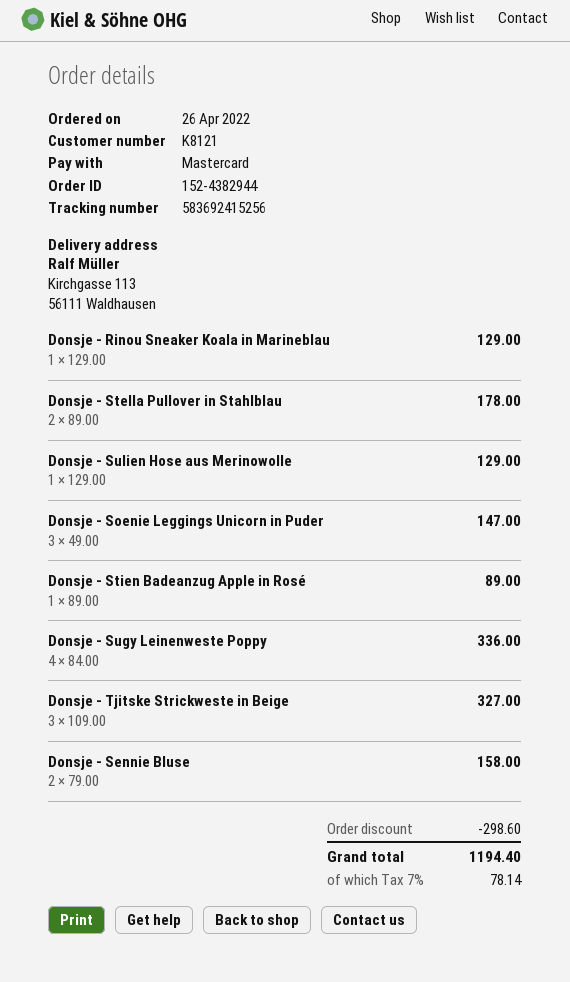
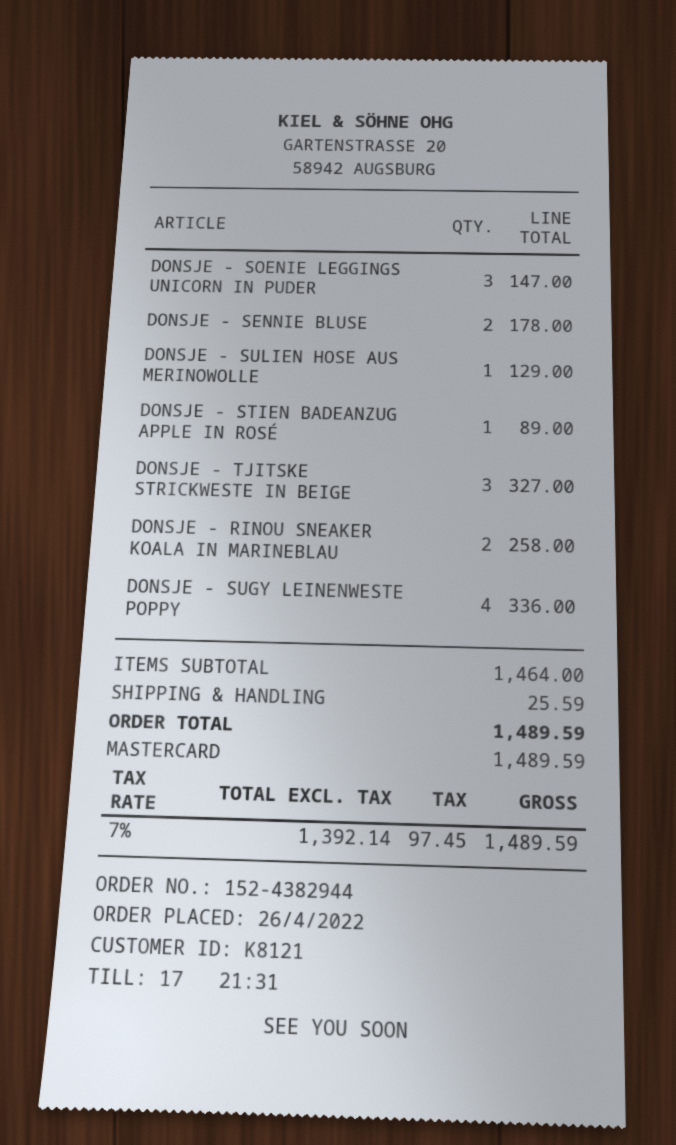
Donsje - Rinou Sneaker Koala in Marineblau: 1 for 129.00 -> 2 for 258.00
Donsje - Stella Pullover in Stahlblau: 2 for 178.00 -> none
Donsje - Sennie Bluse: 2 for 158.00 -> 2 for 178.00
discount: 298.60 -> none
shipping: none -> 25.59
tax: 7% = 78.14 -> 7% = 97.45
total: 1194.40 -> 1489.59

